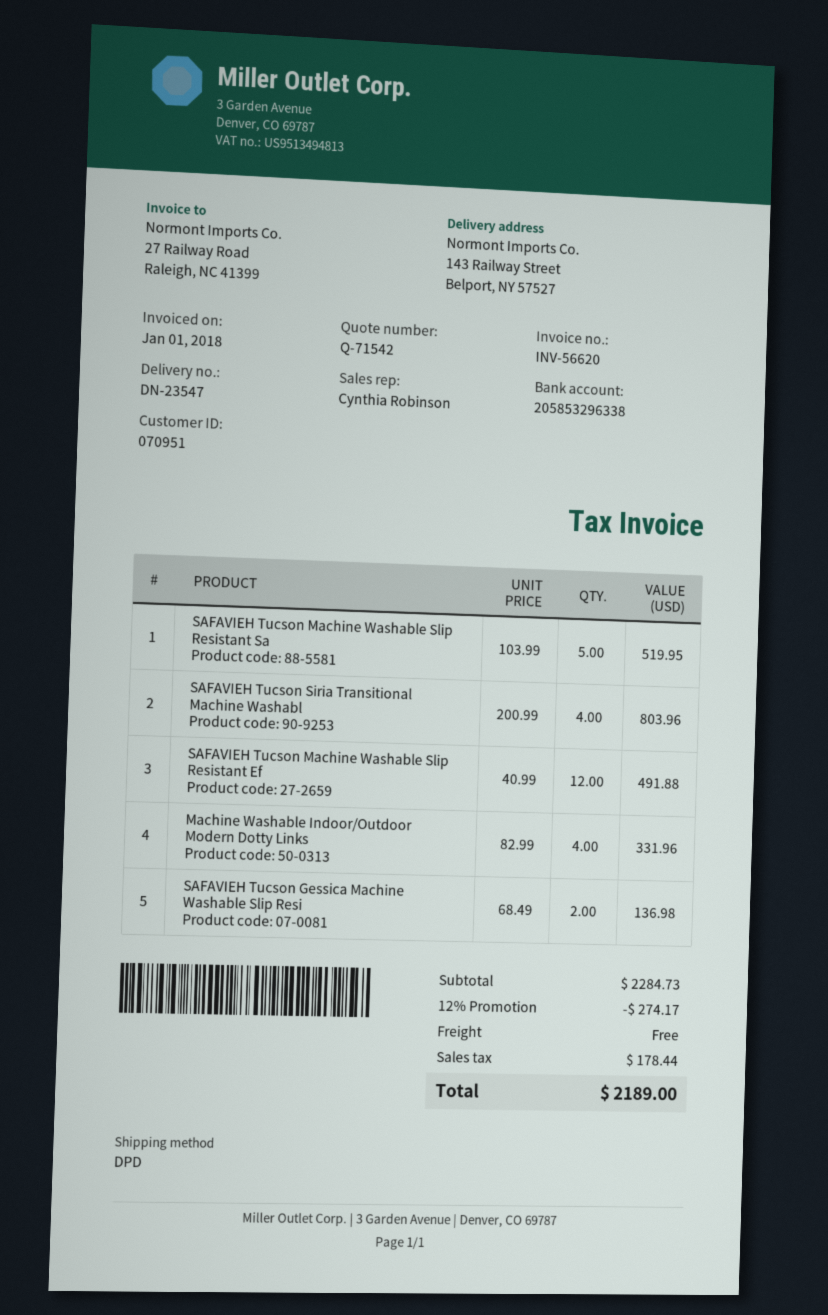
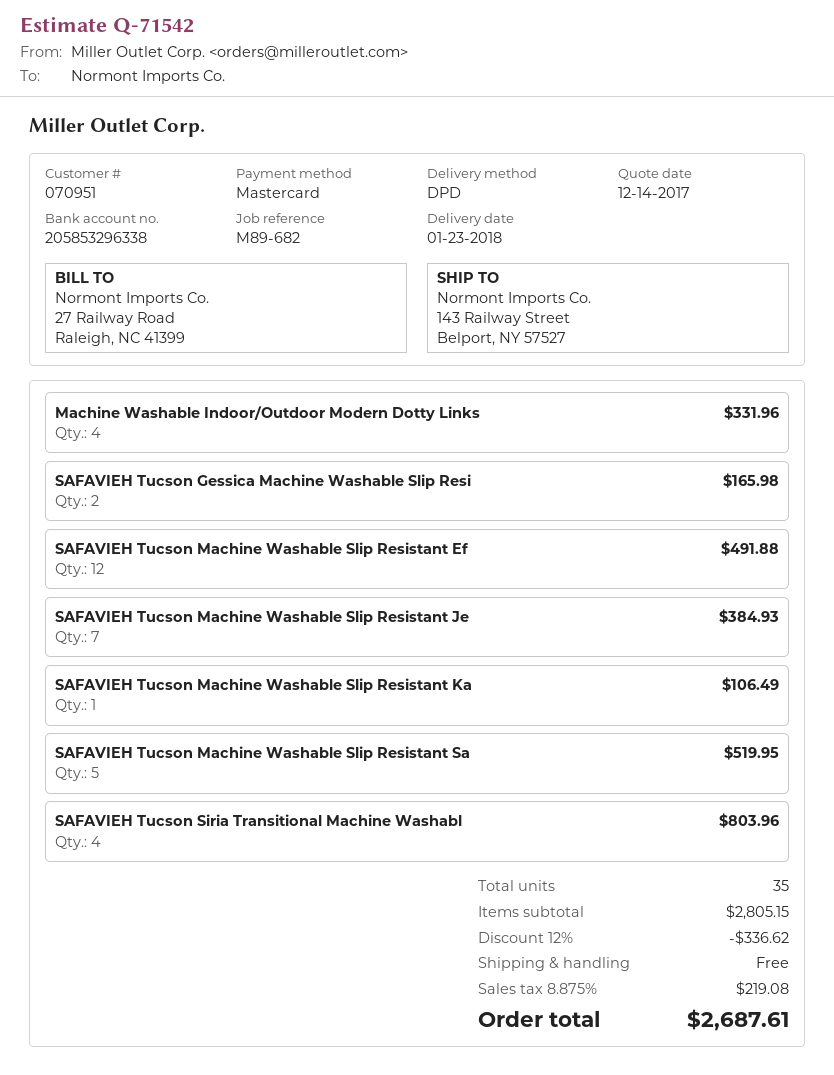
SAFAVIEH Tucson Gessica Machine Washable Slip Resi: 2 for 136.98 -> 2 for 165.98
SAFAVIEH Tucson Machine Washable Slip Resistant Je: none -> 7 for 384.93
SAFAVIEH Tucson Machine Washable Slip Resistant Ka: none -> 1 for 106.49
subtotal: 2284.73 -> 2805.15
discount: 12% = 274.17 -> 12% = 336.62
tax: 178.44 -> 219.08
total: 2189.00 -> 2687.61

